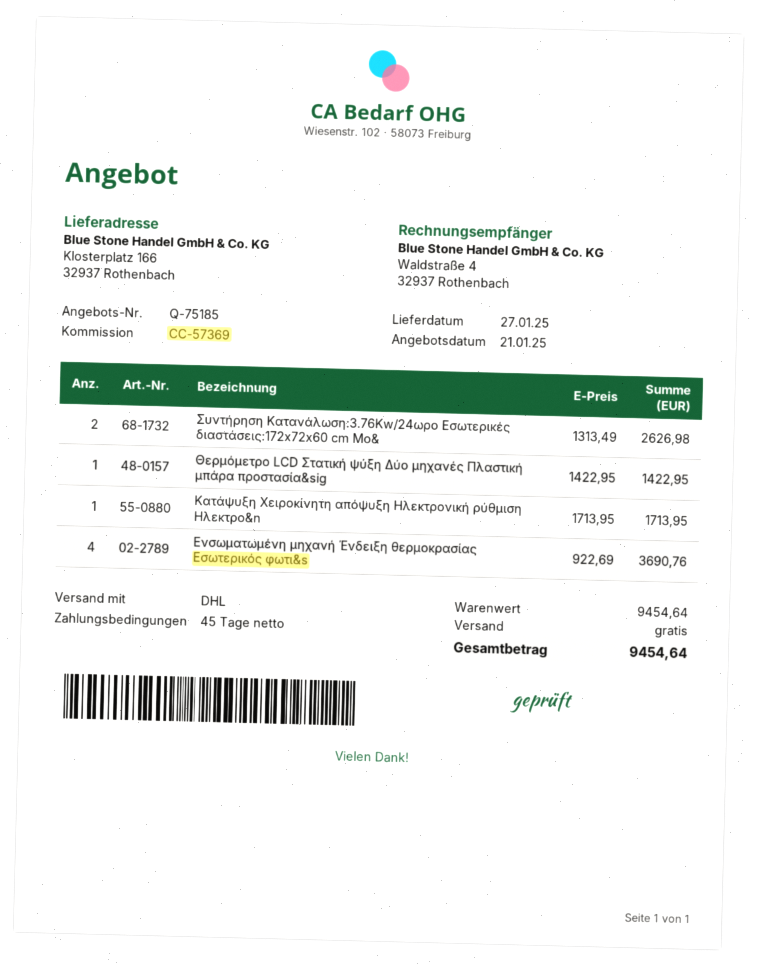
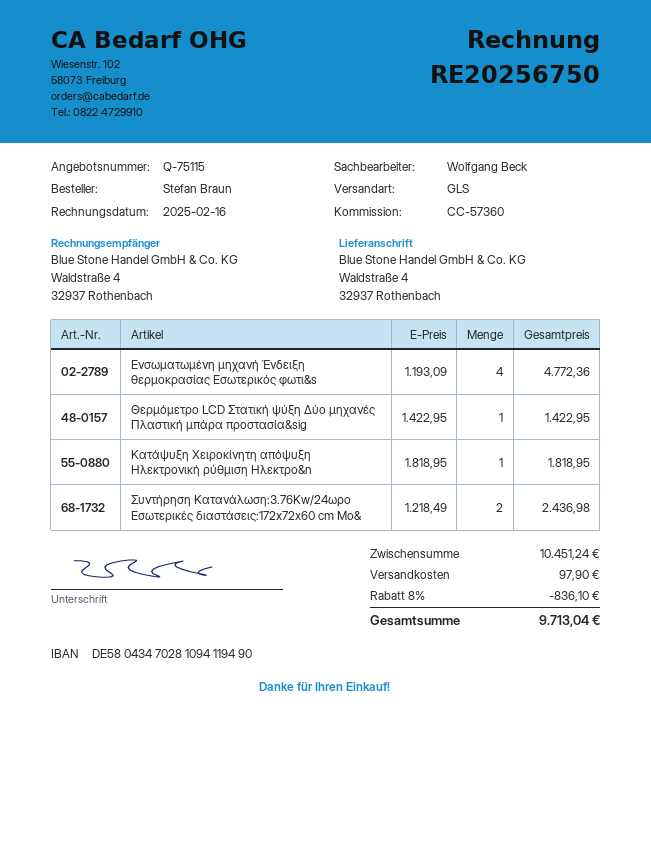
quote number: Q-75185 -> Q-75115
reference: CC-57369 -> CC-57360
shipping method: DHL -> GLS
ship to: Klosterplatz 166, 32937 Rothenbach -> Waldstraße 4, 32937 Rothenbach
Συντήρηση Κατανάλωση:3.76Kw/24ωρο Εσωτερικές διαστάσεις:172x72x60 cm Μο&: 2 x 1313.49 = 2626.98 -> 2 x 1218.49 = 2436.98
Κατάψυξη Χειροκίνητη απόψυξη Ηλεκτρονική ρύθμιση Ηλεκτρο&n: 1 x 1713.95 = 1713.95 -> 1 x 1818.95 = 1818.95
Ενσωματωμένη μηχανή Ένδειξη θερμοκρασίας Εσωτερικός φωτι&s: 4 x 922.69 = 3690.76 -> 4 x 1193.09 = 4772.36
subtotal: 9454.64 -> 10451.24
discount: none -> 8% = 836.10
shipping: 0.00 -> 97.90
total: 9454.64 -> 9713.04

